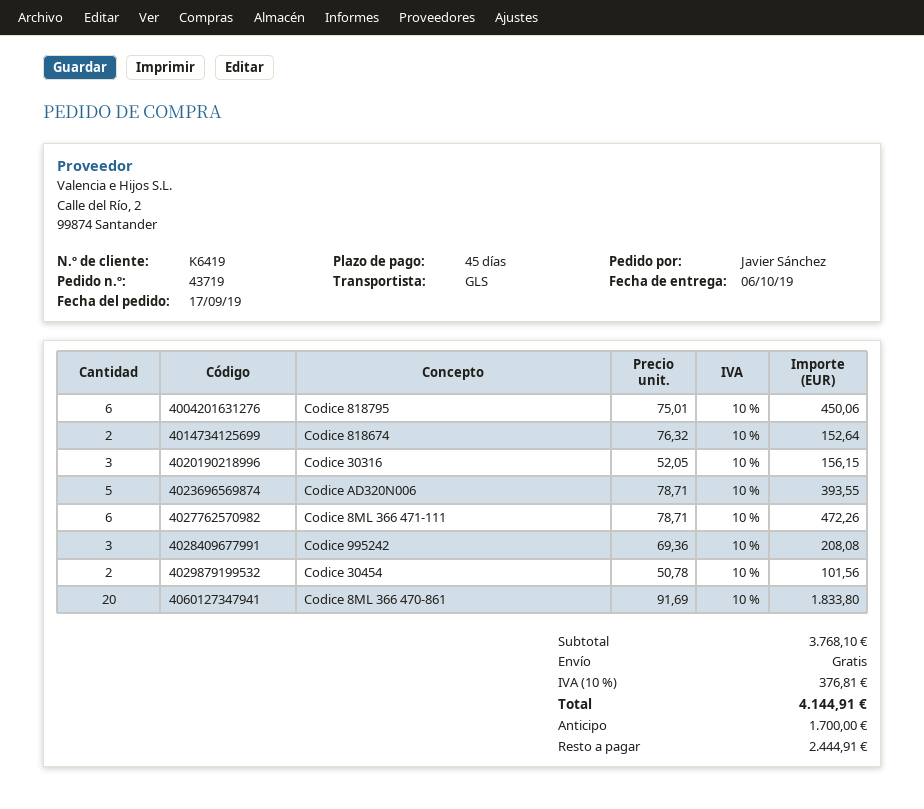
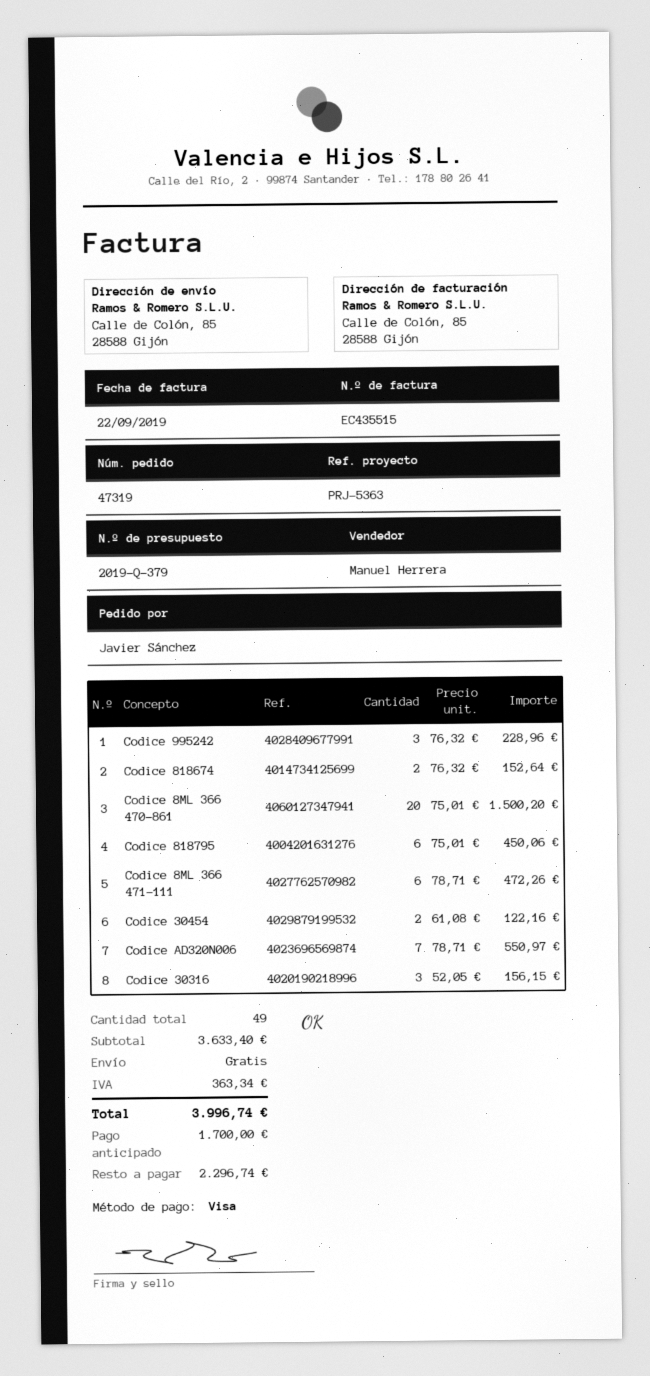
order number: 43719 -> 47319
Codice AD320N006: 5 x 78.71 = 393.55 -> 7 x 78.71 = 550.97
Codice 995242: 3 x 69.36 = 208.08 -> 3 x 76.32 = 228.96
Codice 30454: 2 x 50.78 = 101.56 -> 2 x 61.08 = 122.16
Codice 8ML 366 470-861: 20 x 91.69 = 1833.80 -> 20 x 75.01 = 1500.20
subtotal: 3768.10 -> 3633.40
tax: 376.81 -> 363.34
total: 4144.91 -> 3996.74
balance: 2444.91 -> 2296.74

